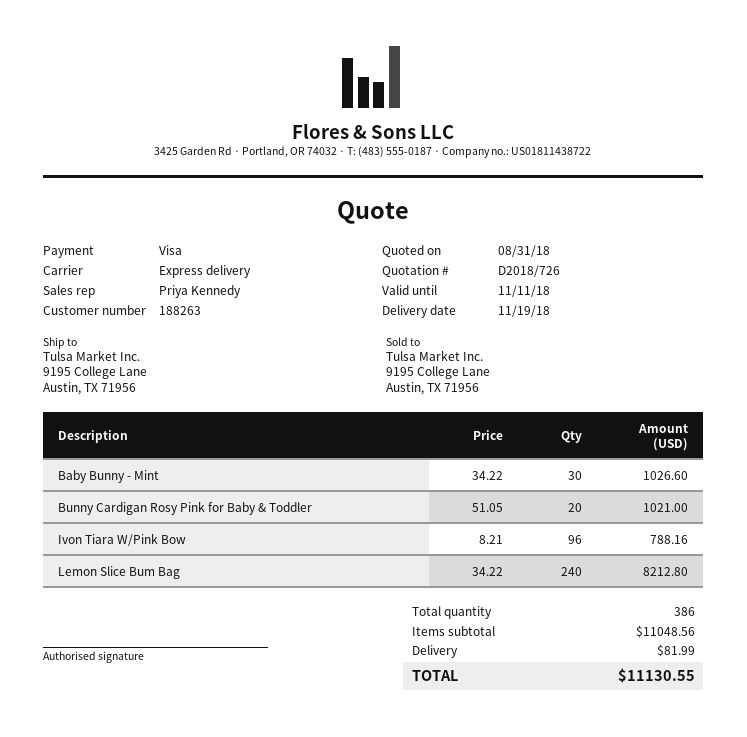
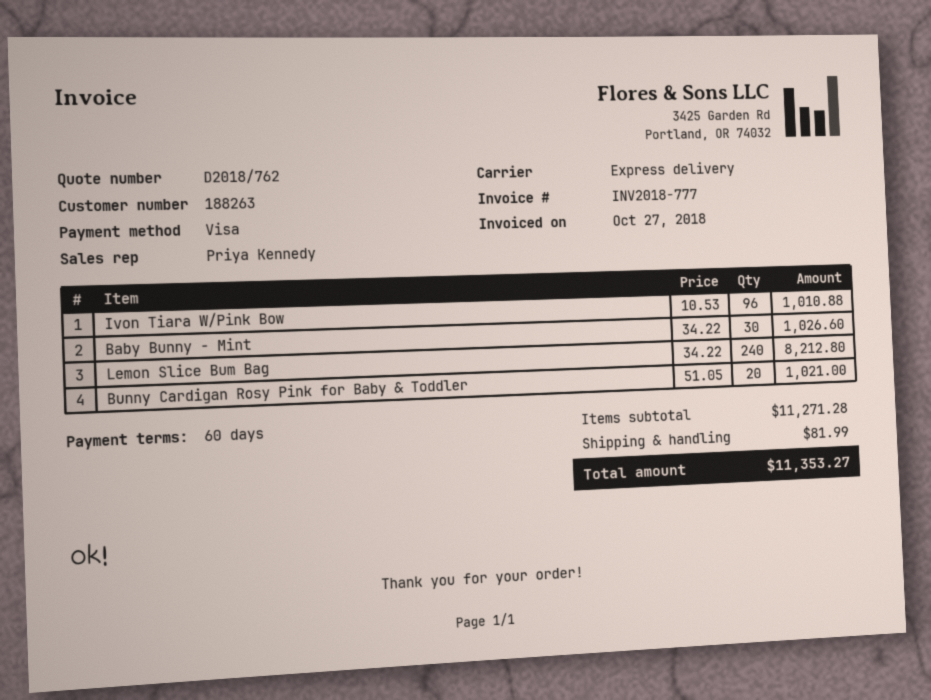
quote number: D2018/726 -> D2018/762
Ivon Tiara W/Pink Bow: 96 x 8.21 = 788.16 -> 96 x 10.53 = 1010.88
subtotal: 11048.56 -> 11271.28
total: 11130.55 -> 11353.27

